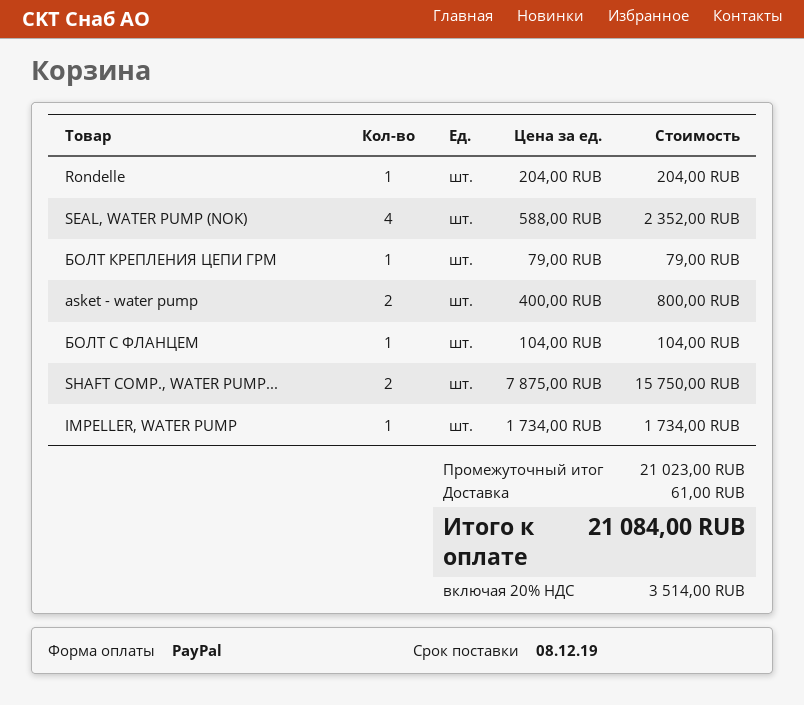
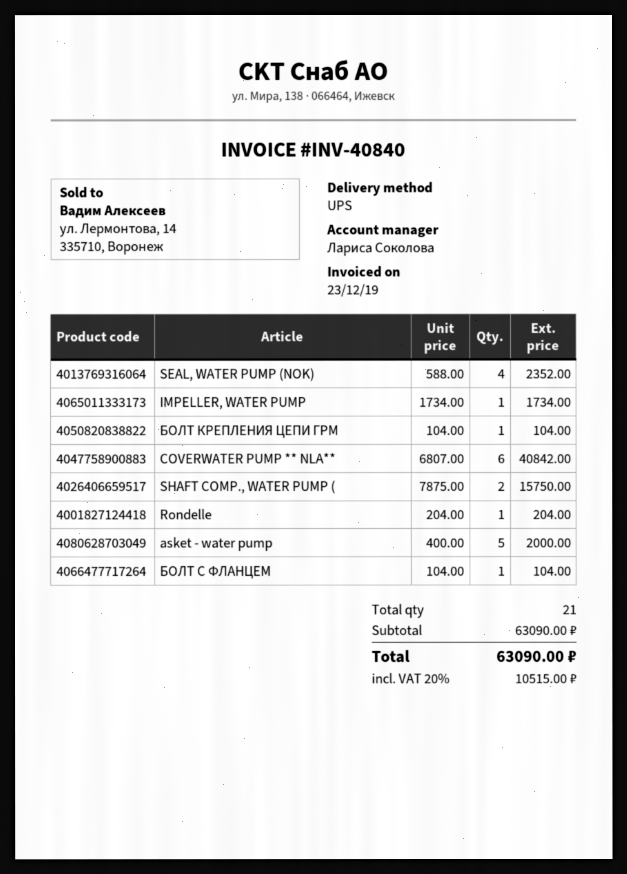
БОЛТ КРЕПЛЕНИЯ ЦЕПИ ГРМ: 1 x 79.00 = 79.00 -> 1 x 104.00 = 104.00
asket - water pump: 2 x 400.00 = 800.00 -> 5 x 400.00 = 2000.00
COVERWATER PUMP ** NLA**: none -> 6 x 6807.00 = 40842.00
subtotal: 21023.00 -> 63090.00
shipping: 61.00 -> none
tax: 20% = 3514.00 -> 20% = 10515.00
total: 21084.00 -> 63090.00

